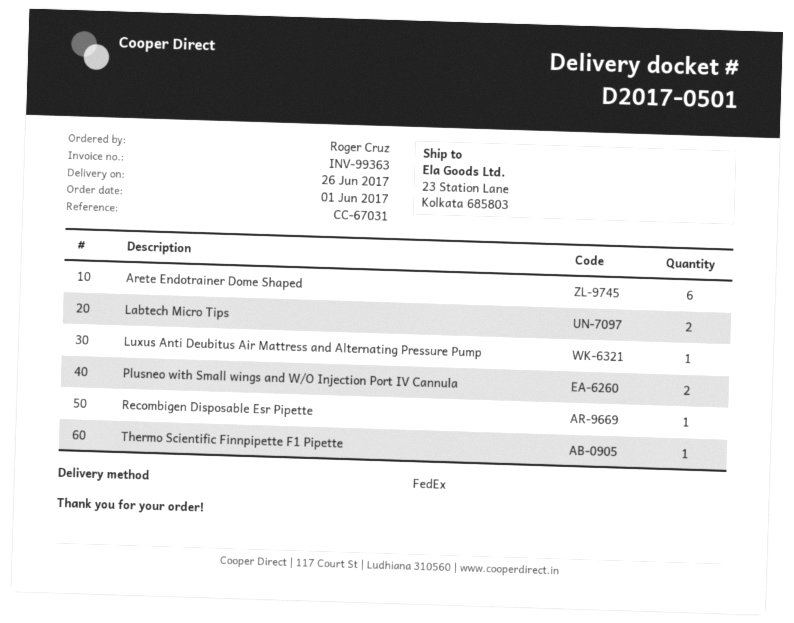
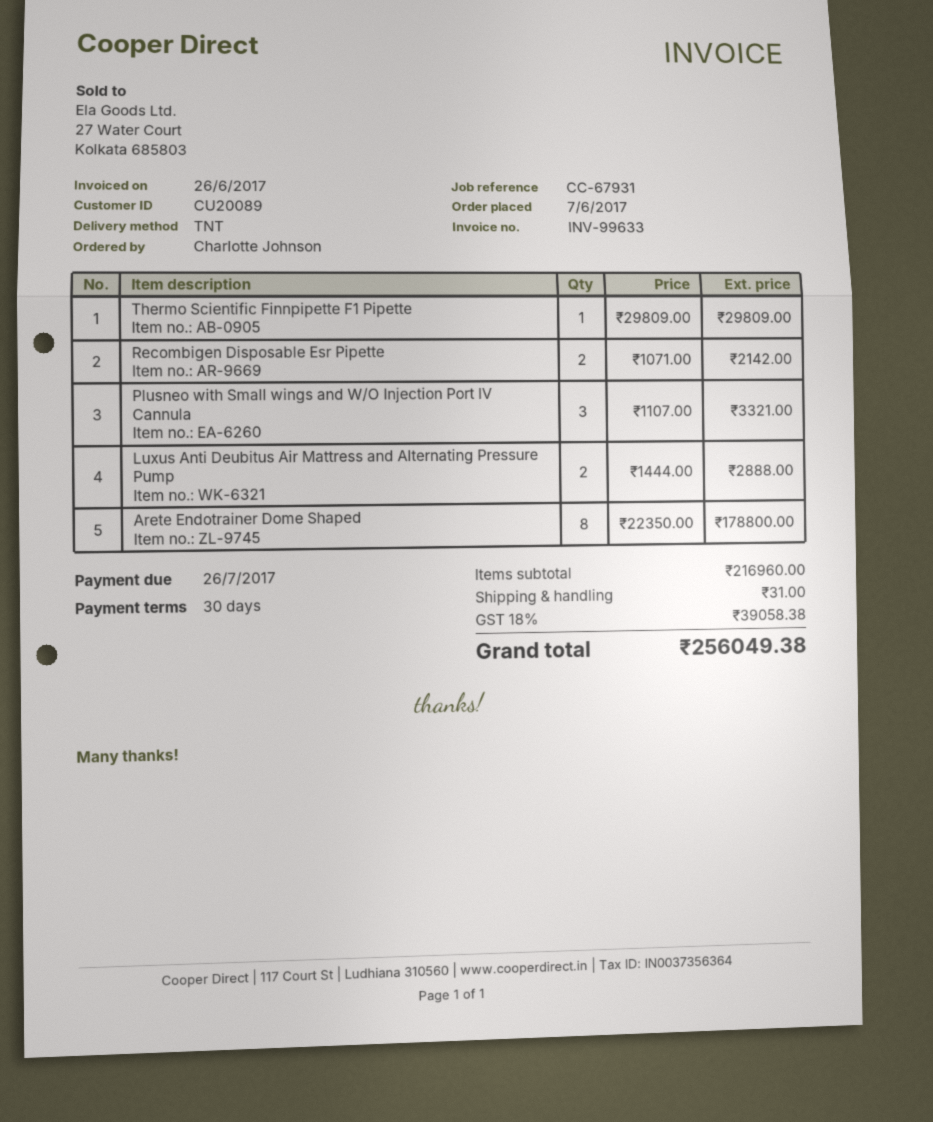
order date: 2017-06-01 -> 2017-06-07
invoice number: INV-99363 -> INV-99633
reference: CC-67031 -> CC-67931
ordered by: Roger Cruz -> Charlotte Johnson
shipping method: FedEx -> TNT
Arete Endotrainer Dome Shaped: 6 -> 8
Labtech Micro Tips: 2 -> none
Luxus Anti Deubitus Air Mattress and Alternating Pressure Pump: 1 -> 2
Plusneo with Small wings and W/O Injection Port IV Cannula: 2 -> 3
Recombigen Disposable Esr Pipette: 1 -> 2

